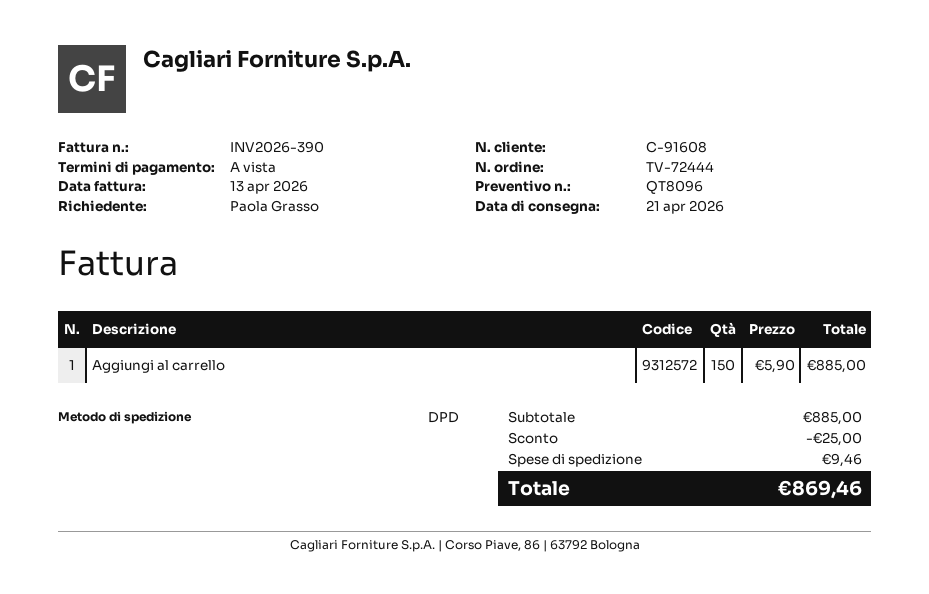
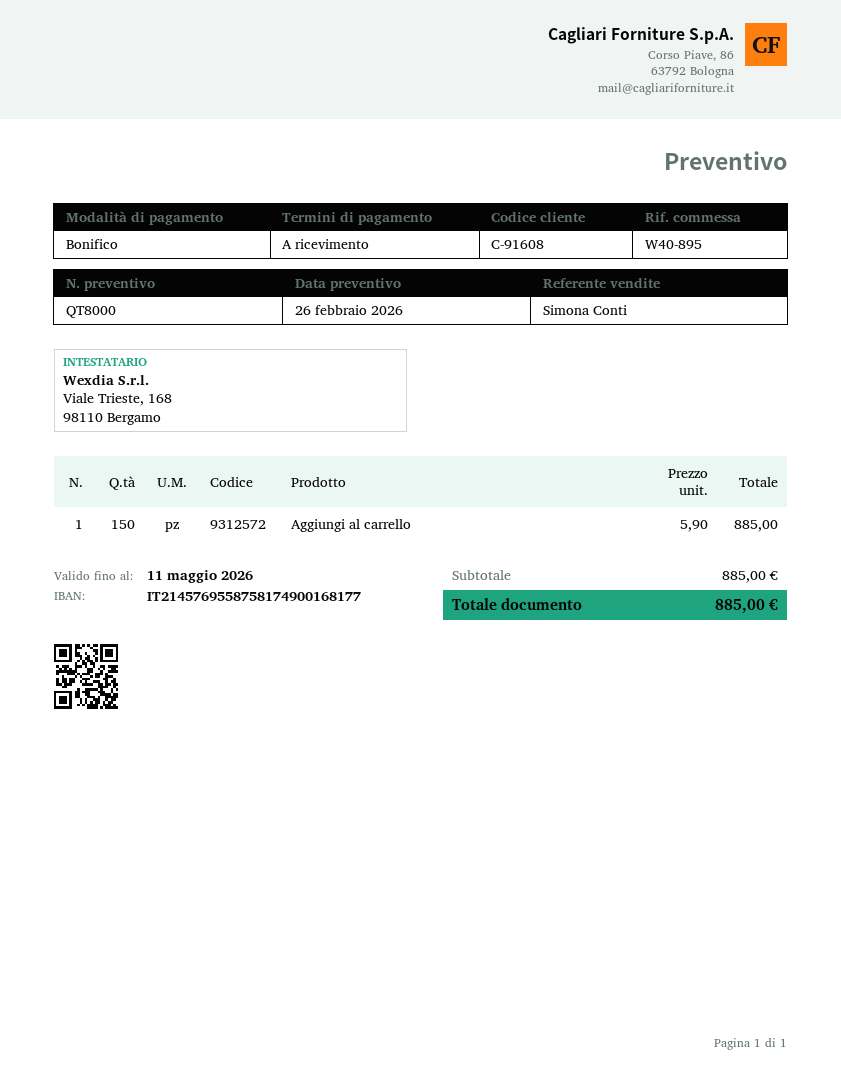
quote number: QT8096 -> QT8000
discount: 25.00 -> none
shipping: 9.46 -> none
total: 869.46 -> 885.00

